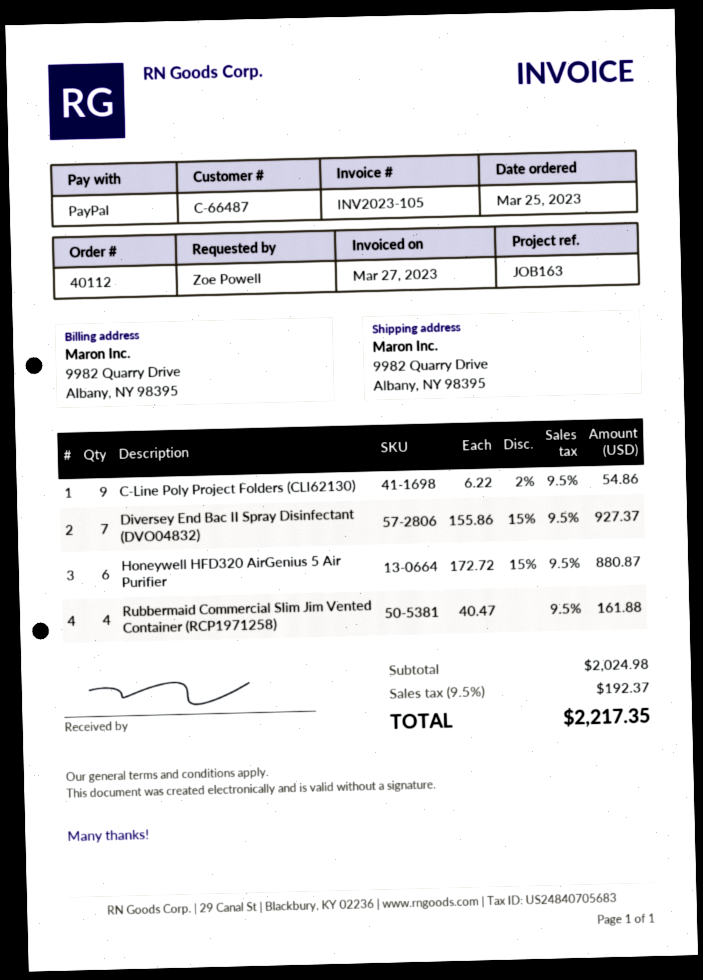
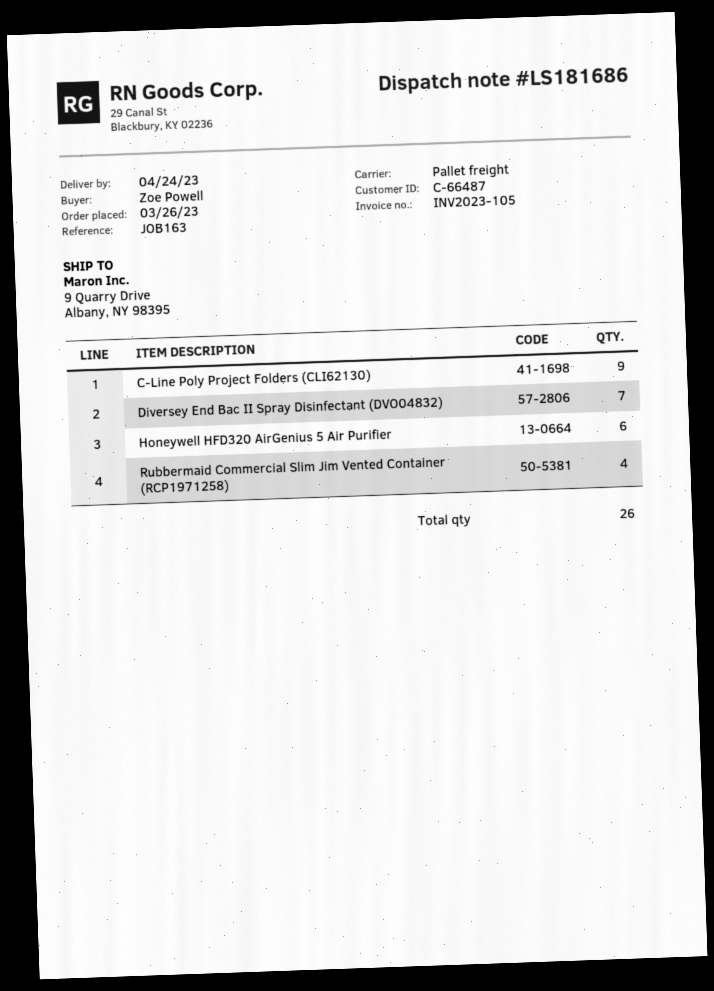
order date: 2023-03-25 -> 2023-03-26
ship to: 9982 Quarry Drive, Albany, NY 98395 -> 9 Quarry Drive, Albany, NY 98395

